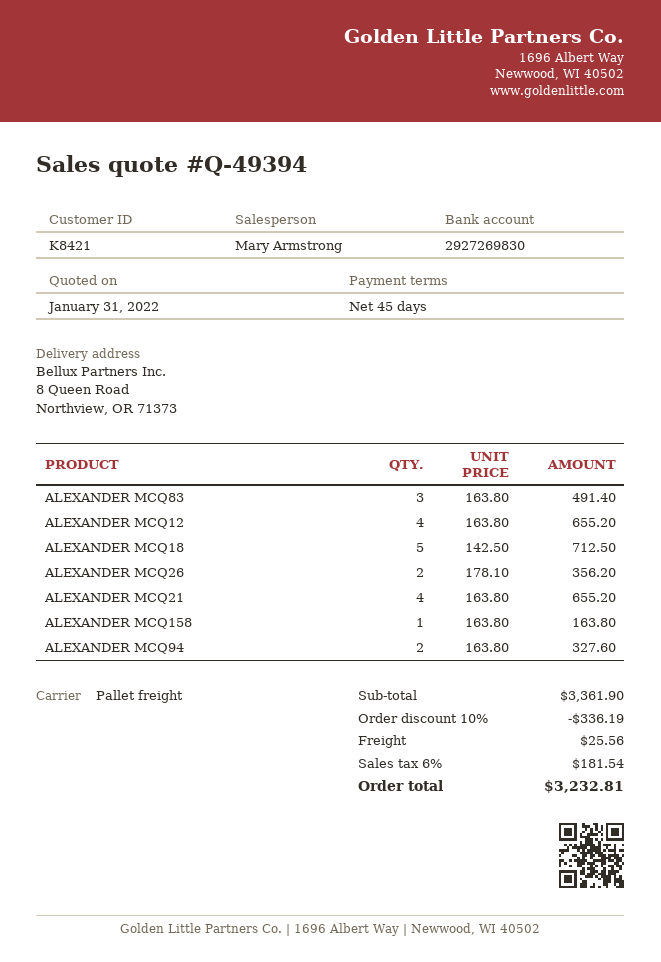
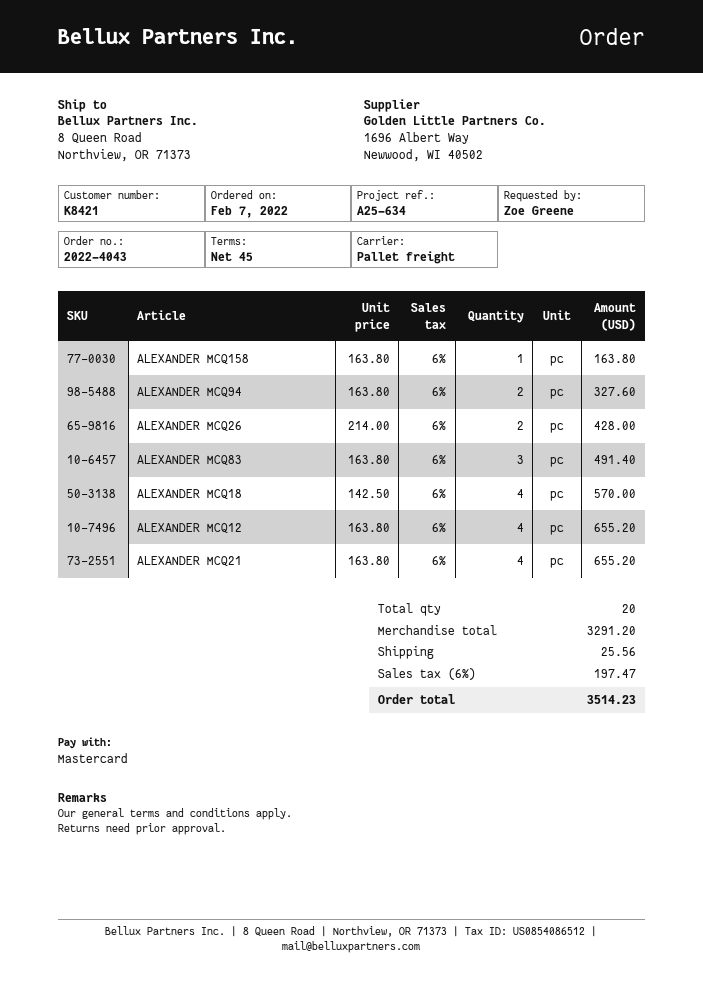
ALEXANDER MCQ18: 5 x 142.50 = 712.50 -> 4 x 142.50 = 570.00
ALEXANDER MCQ26: 2 x 178.10 = 356.20 -> 2 x 214.00 = 428.00
subtotal: 3361.90 -> 3291.20
discount: 10% = 336.19 -> none
tax: 6% = 181.54 -> 6% = 197.47
total: 3232.81 -> 3514.23

